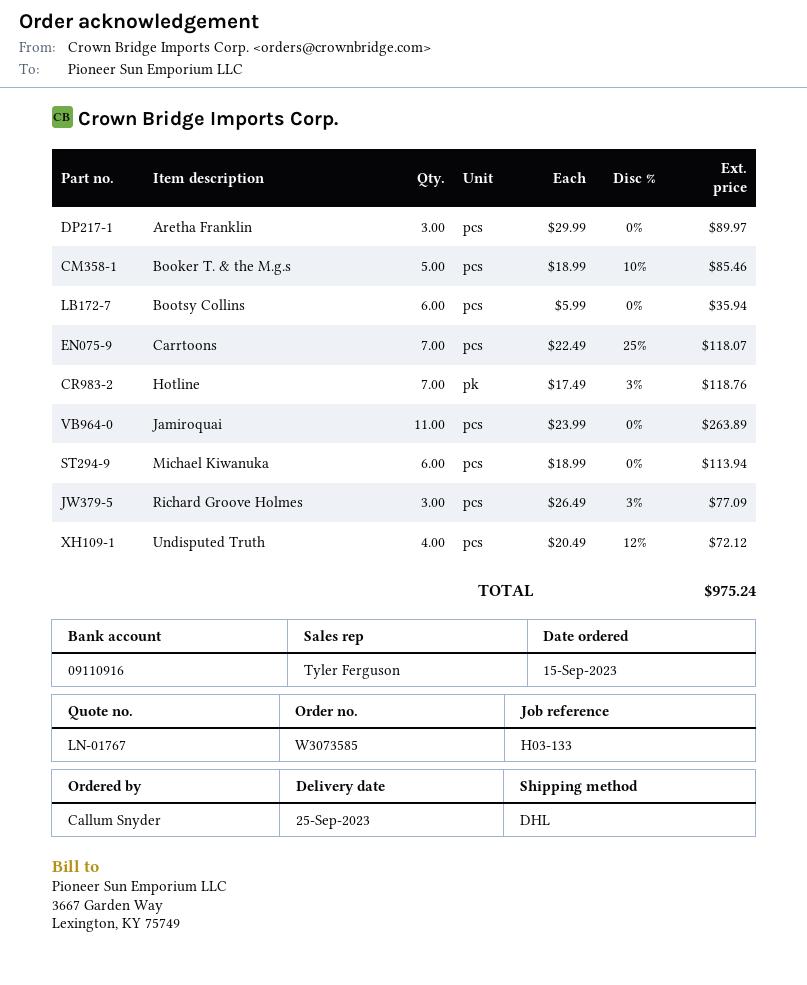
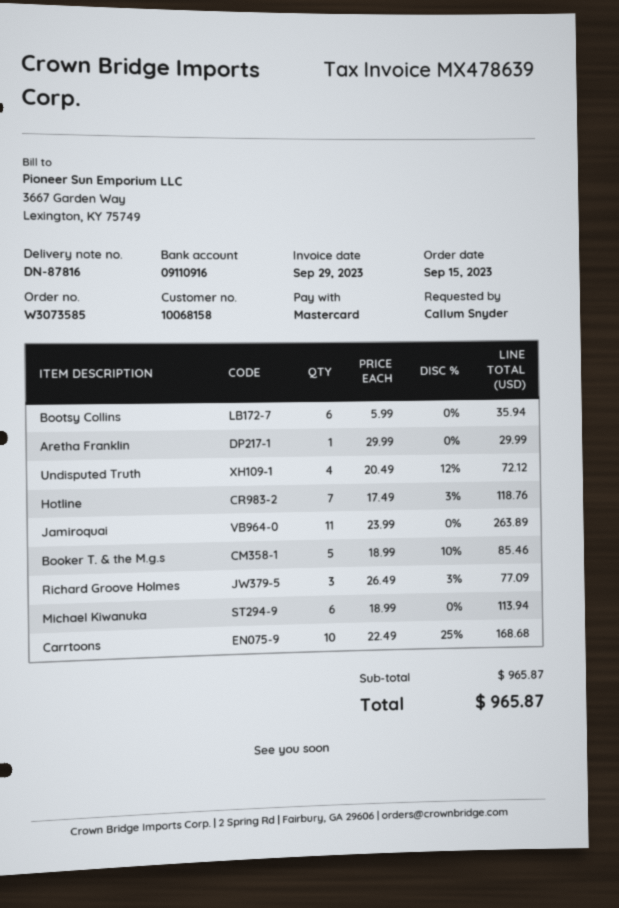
Aretha Franklin: 3 x 29.99 = 89.97 -> 1 x 29.99 = 29.99
Carrtoons: 7 x 22.49 - 25% = 118.07 -> 10 x 22.49 - 25% = 168.68
total: 975.24 -> 965.87

